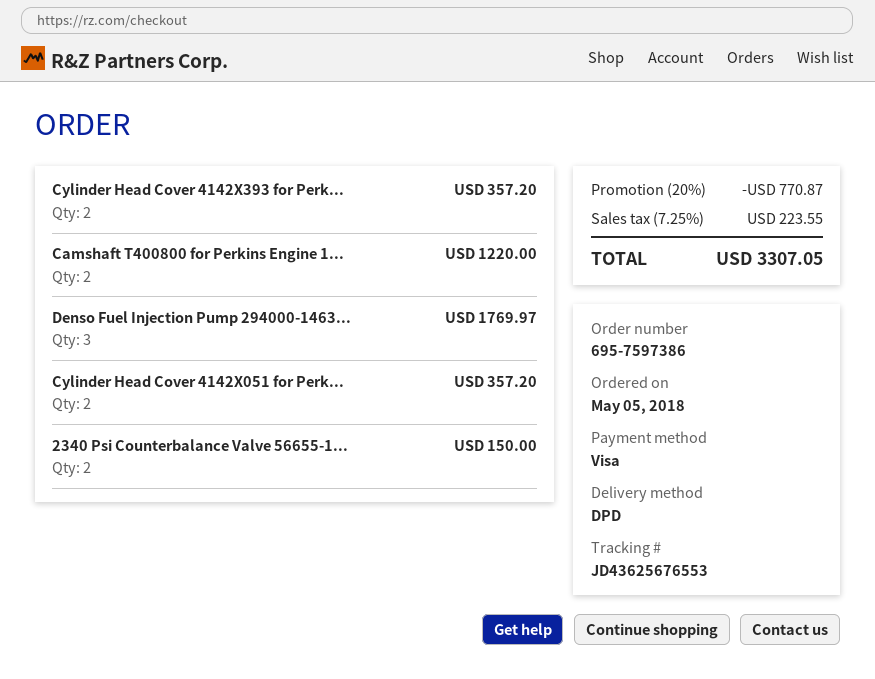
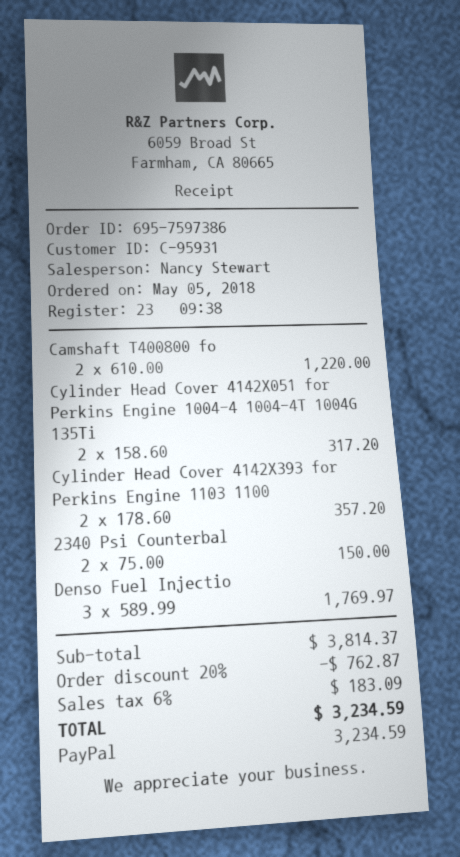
payment method: Visa -> PayPal
Cylinder Head Cover 4142X051 for Perk...: 2 for 357.20 -> 2 for 317.20
discount: 20% = 770.87 -> 20% = 762.87
tax: 7.25% = 223.55 -> 6% = 183.09
total: 3307.05 -> 3234.59

